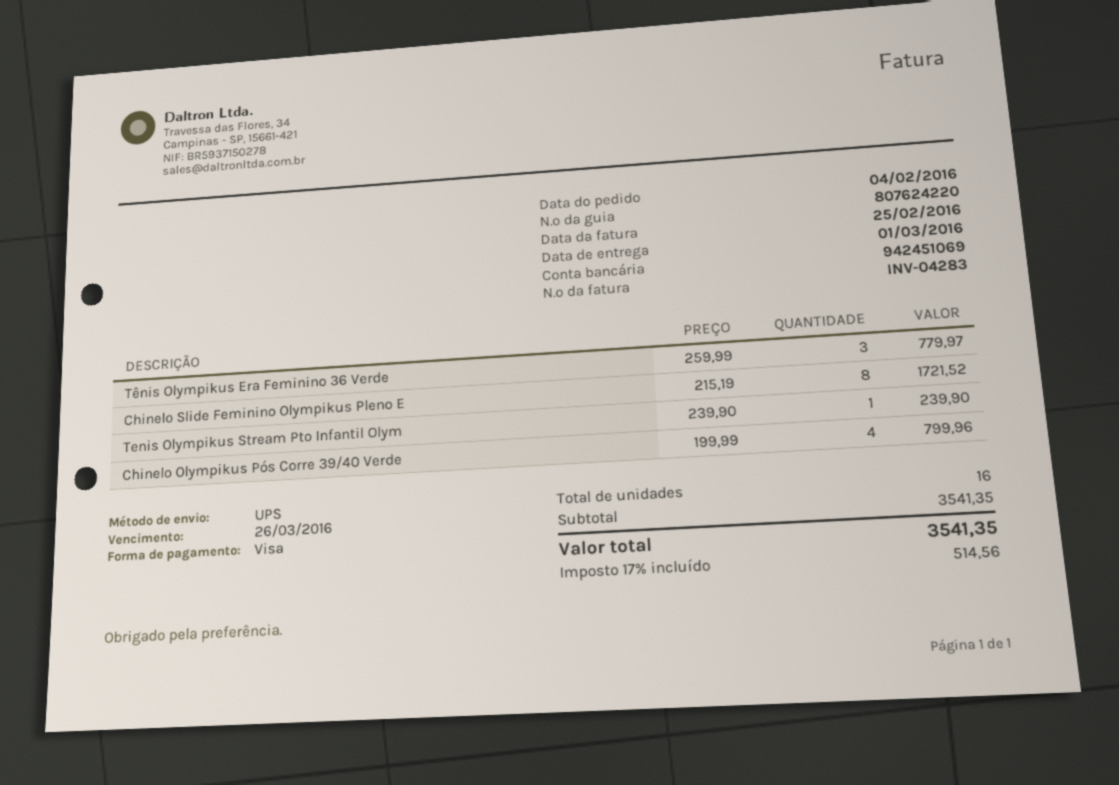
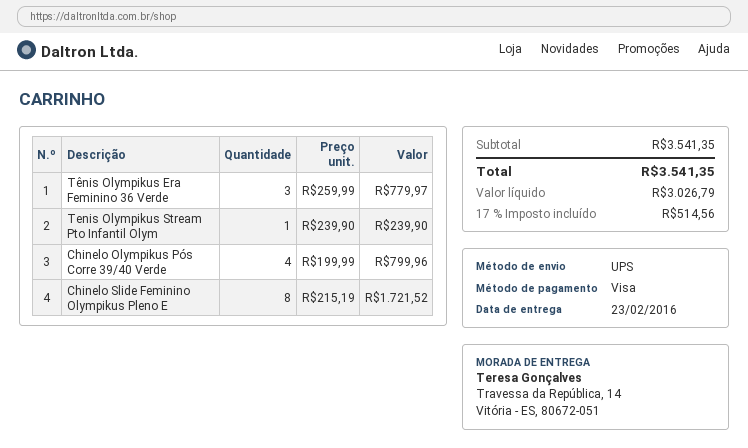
delivery date: 2016-03-01 -> 2016-02-23

